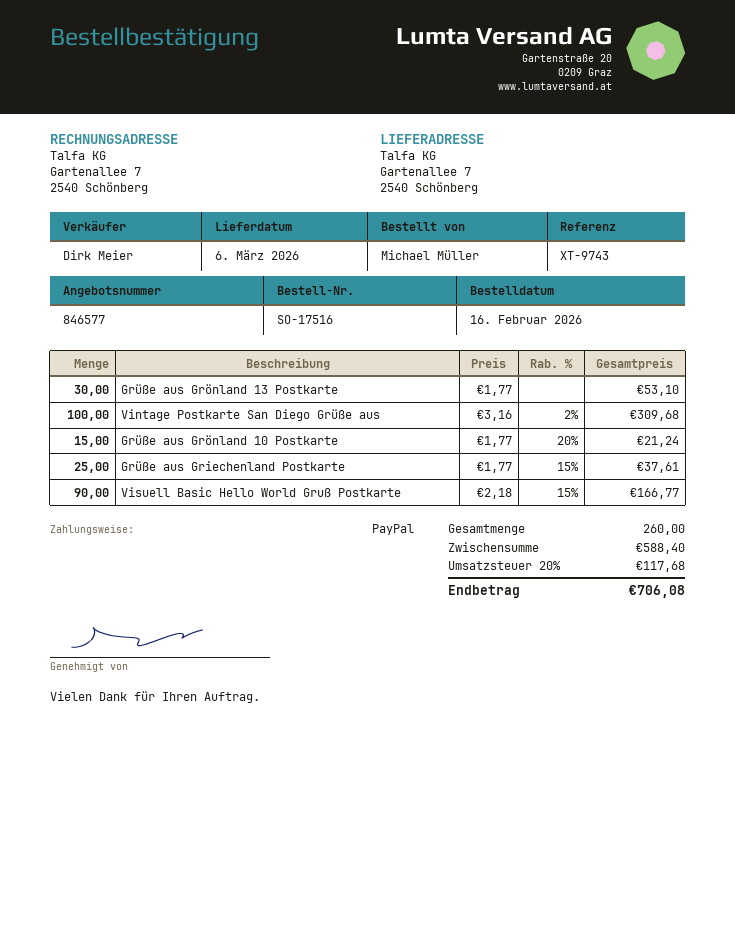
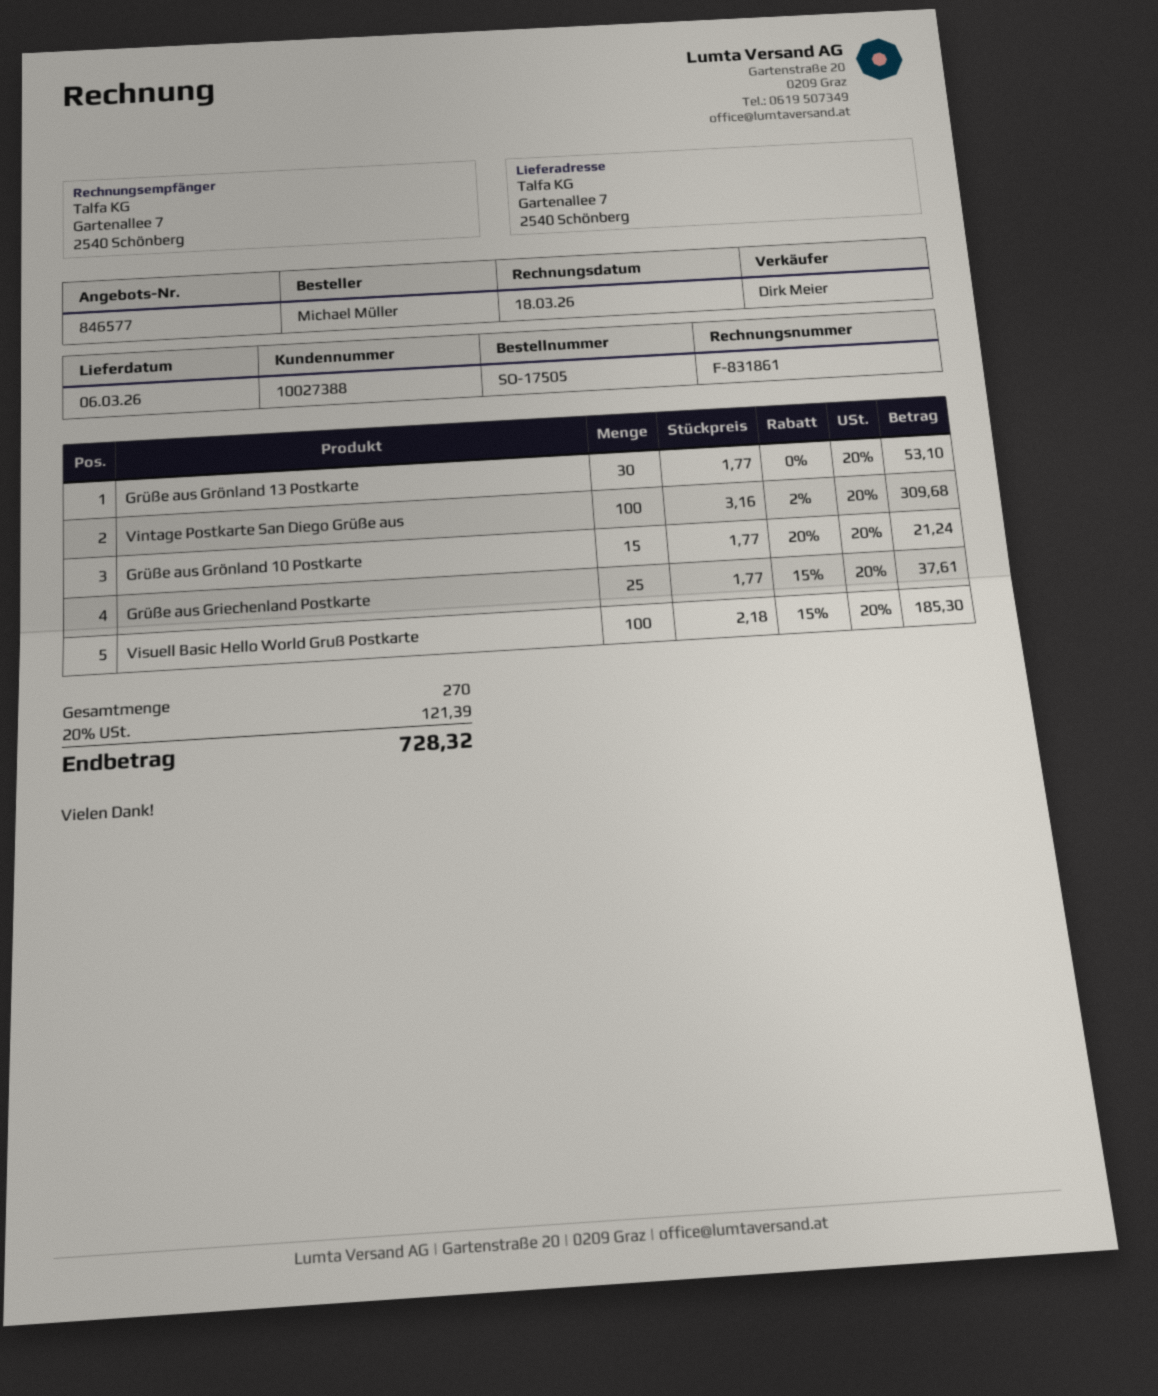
order number: SO-17516 -> SO-17505
Visuell Basic Hello World Gruß Postkarte: 90 x 2.18 - 15% = 166.77 -> 100 x 2.18 - 15% = 185.30
total quantity: 260 -> 270
tax: 20% = 117.68 -> 20% = 121.39
total: 706.08 -> 728.32

